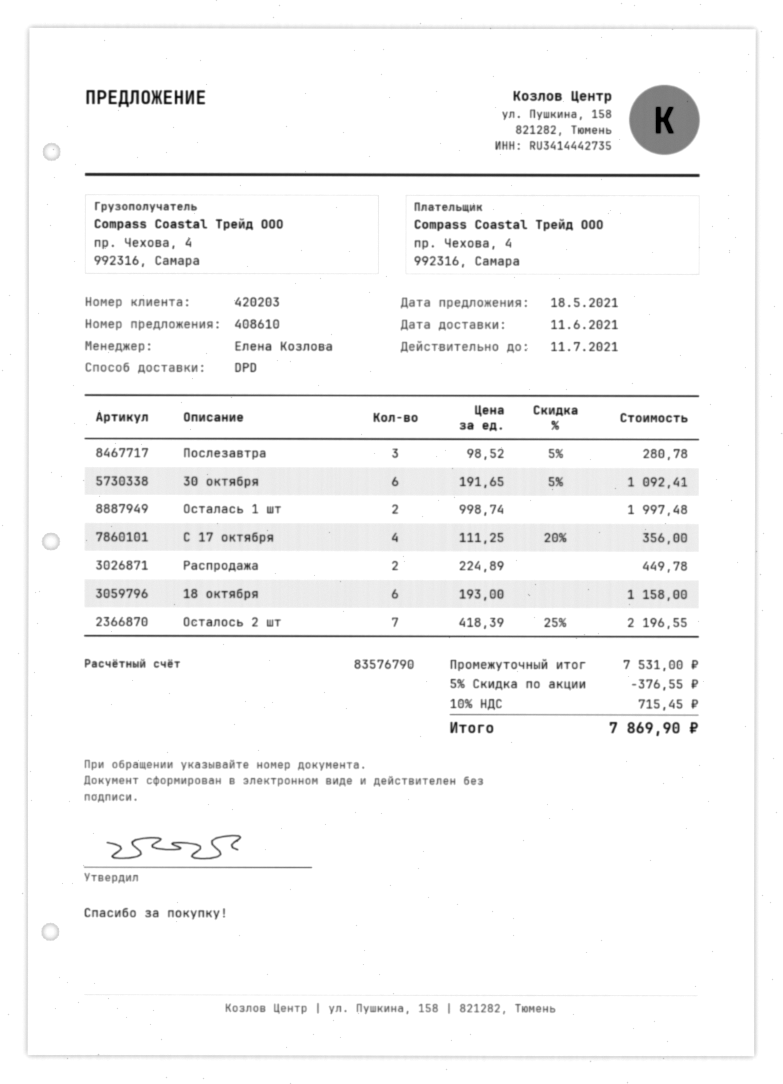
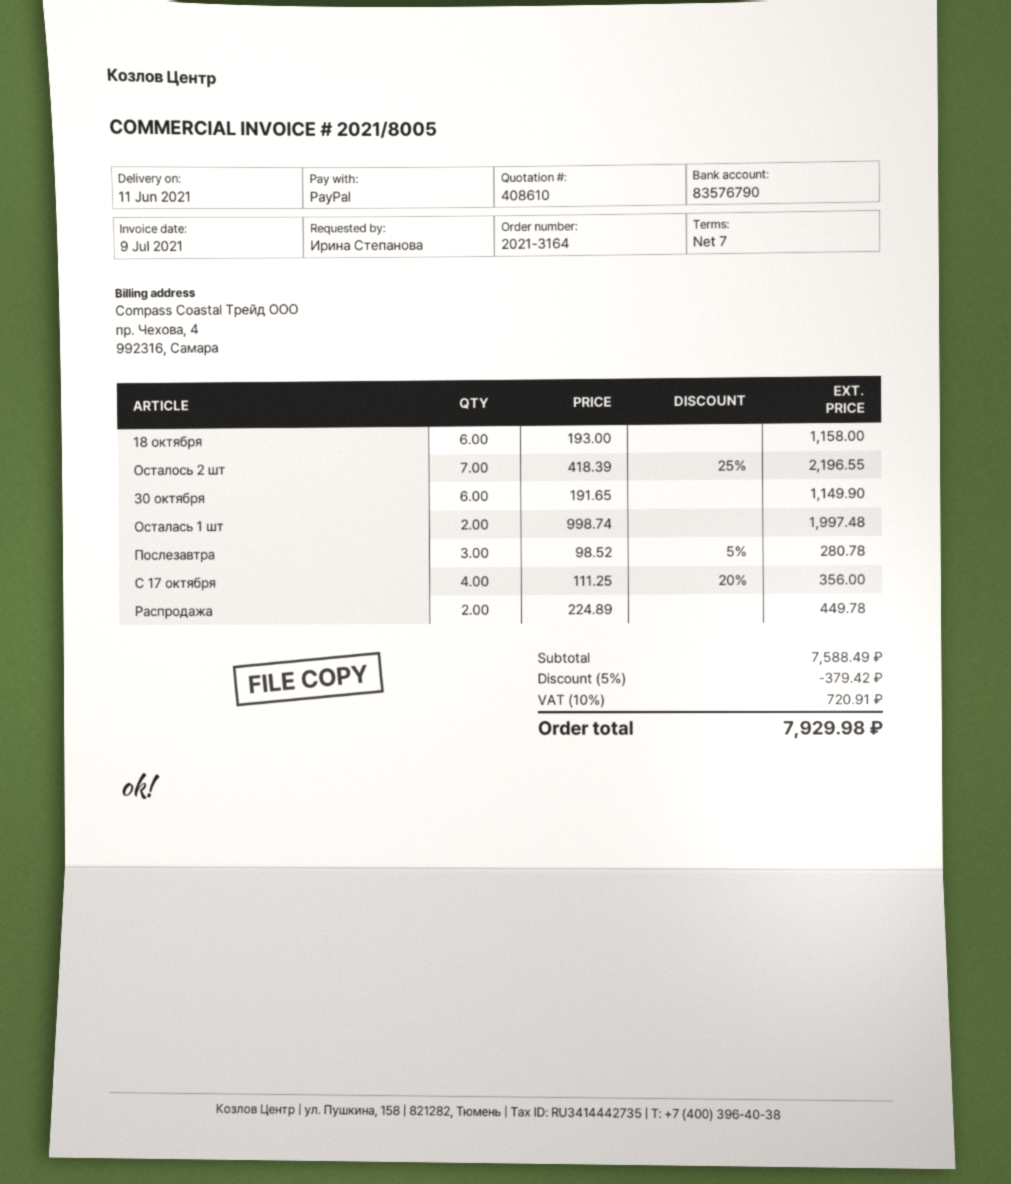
30 октября: 6 x 191.65 - 5% = 1092.41 -> 6 x 191.65 = 1149.90
subtotal: 7531.00 -> 7588.49
discount: 5% = 376.55 -> 5% = 379.42
tax: 10% = 715.45 -> 10% = 720.91
total: 7869.90 -> 7929.98

